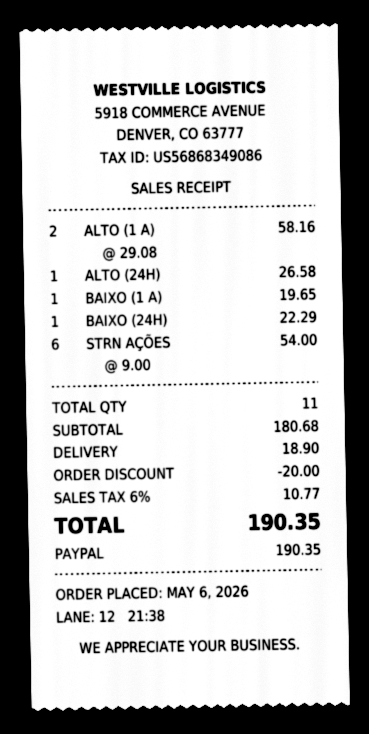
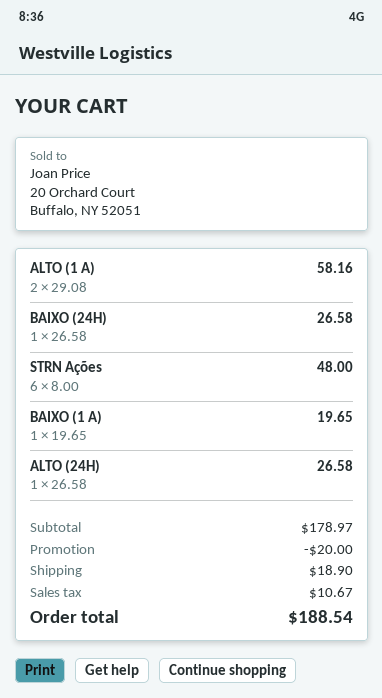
BAIXO (24H): 1 x 22.29 = 22.29 -> 1 x 26.58 = 26.58
STRN AÇÕES: 6 x 9.00 = 54.00 -> 6 x 8.00 = 48.00
subtotal: 180.68 -> 178.97
tax: 10.77 -> 10.67
total: 190.35 -> 188.54

